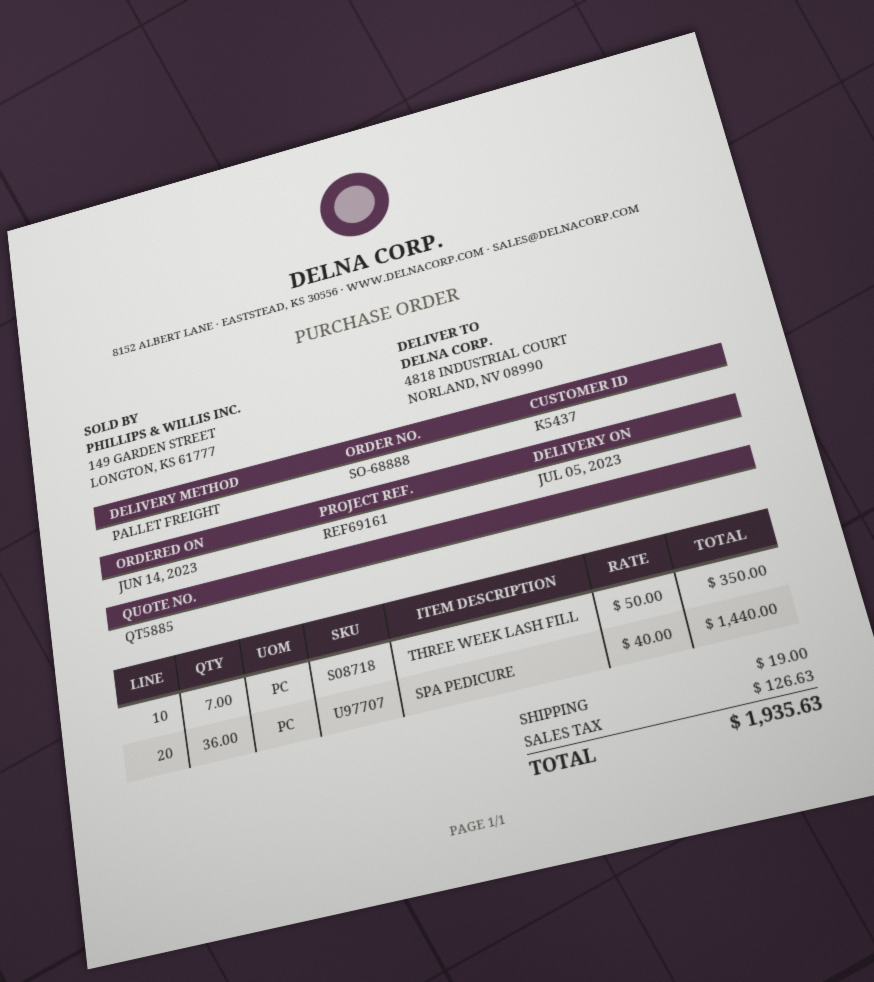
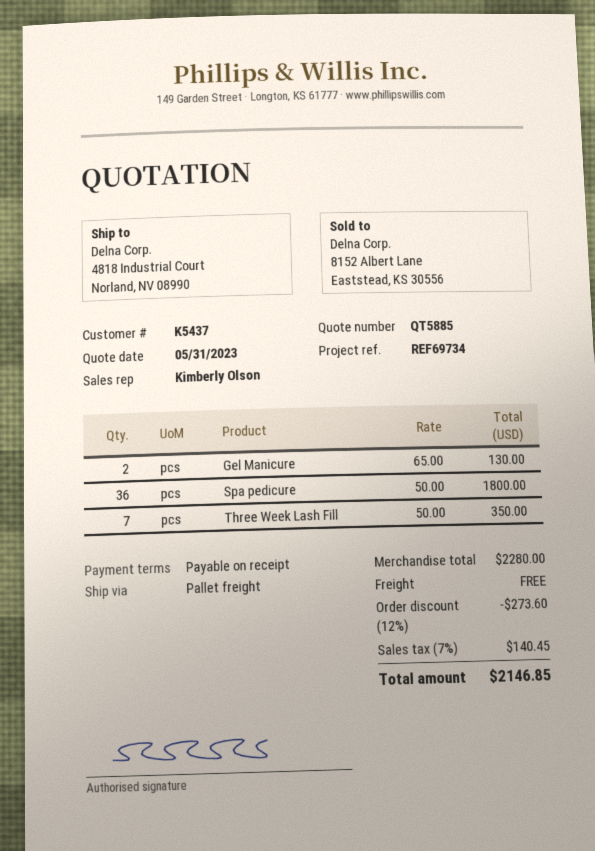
reference: REF69161 -> REF69734
SPA PEDICURE: 36 x 40.00 = 1440.00 -> 36 x 50.00 = 1800.00
Gel Manicure: none -> 2 x 65.00 = 130.00
discount: none -> 12% = 273.60
shipping: 19.00 -> 0.00
tax: 126.63 -> 140.45
total: 1935.63 -> 2146.85

